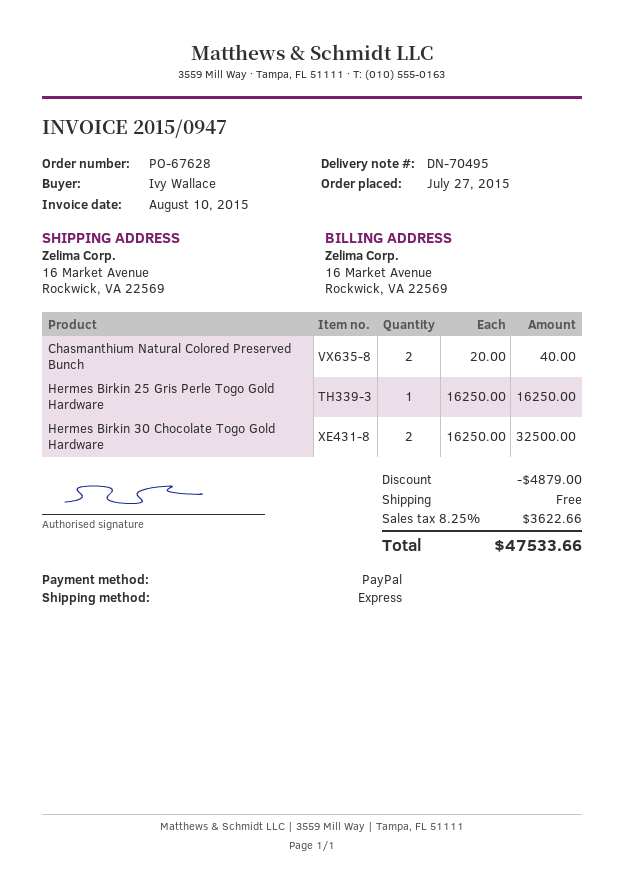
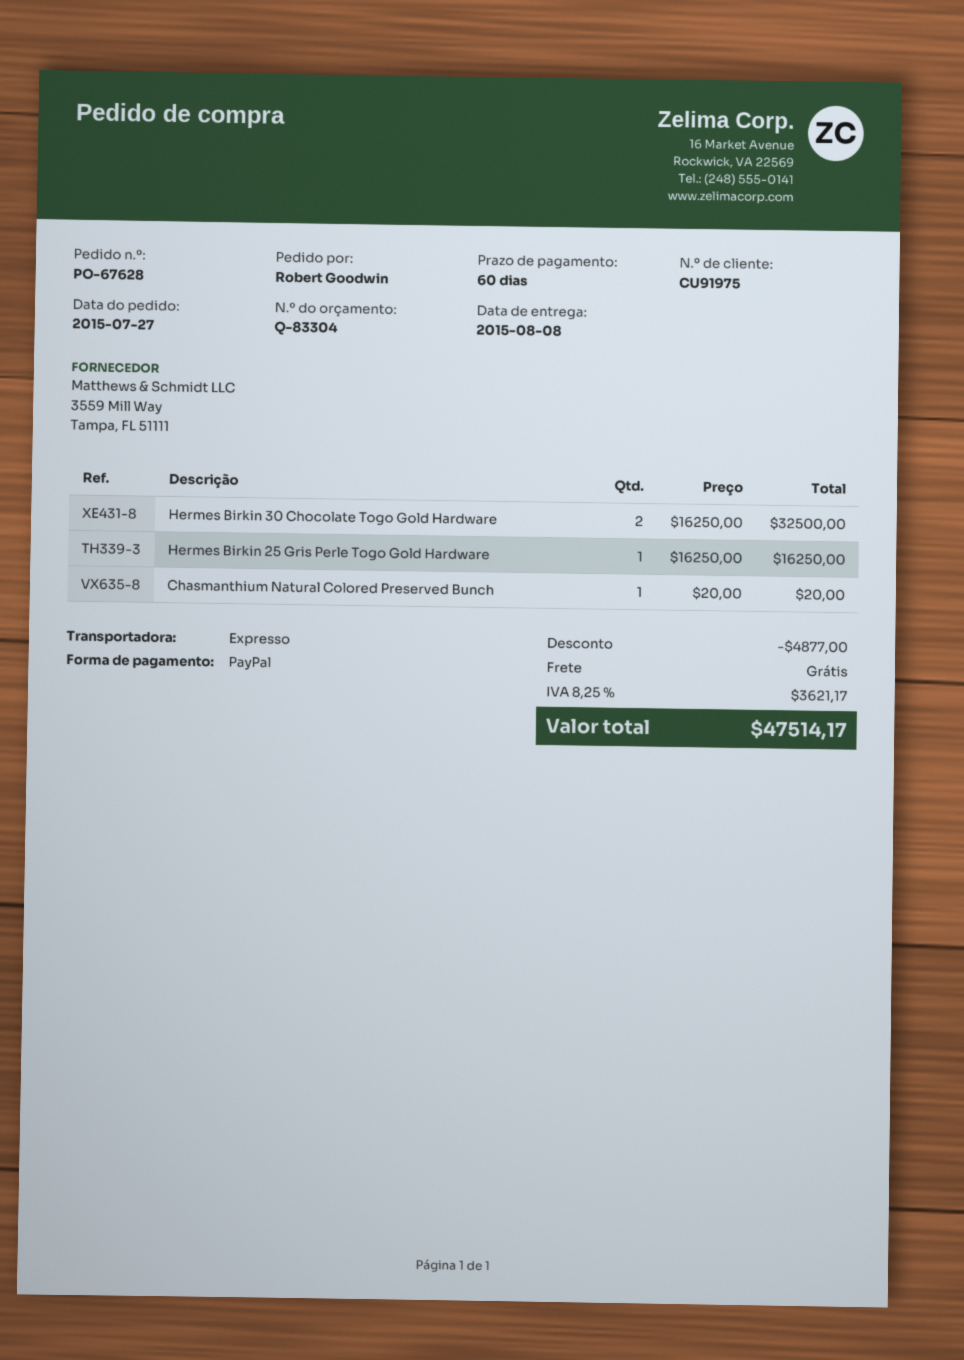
ordered by: Ivy Wallace -> Robert Goodwin
Chasmanthium Natural Colored Preserved Bunch: 2 x 20.00 = 40.00 -> 1 x 20.00 = 20.00
discount: 4879.00 -> 4877.00
tax: 8.25% = 3622.66 -> 8.25% = 3621.17
total: 47533.66 -> 47514.17

